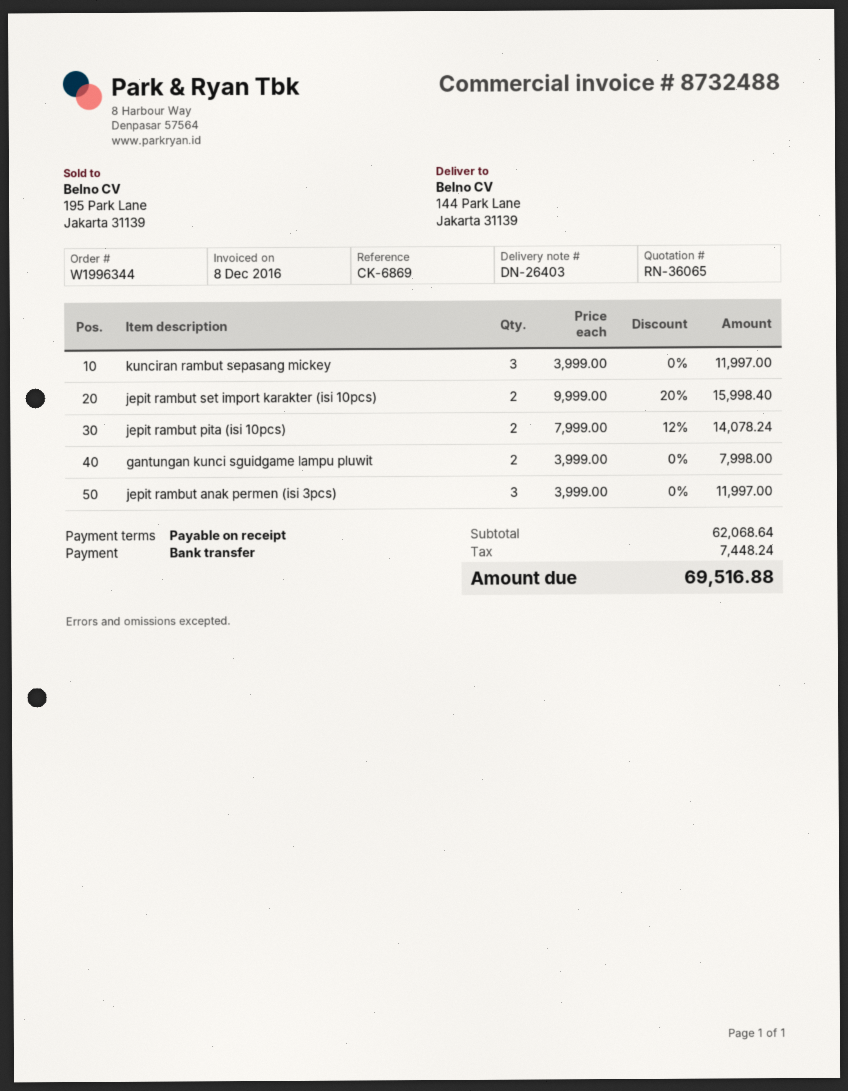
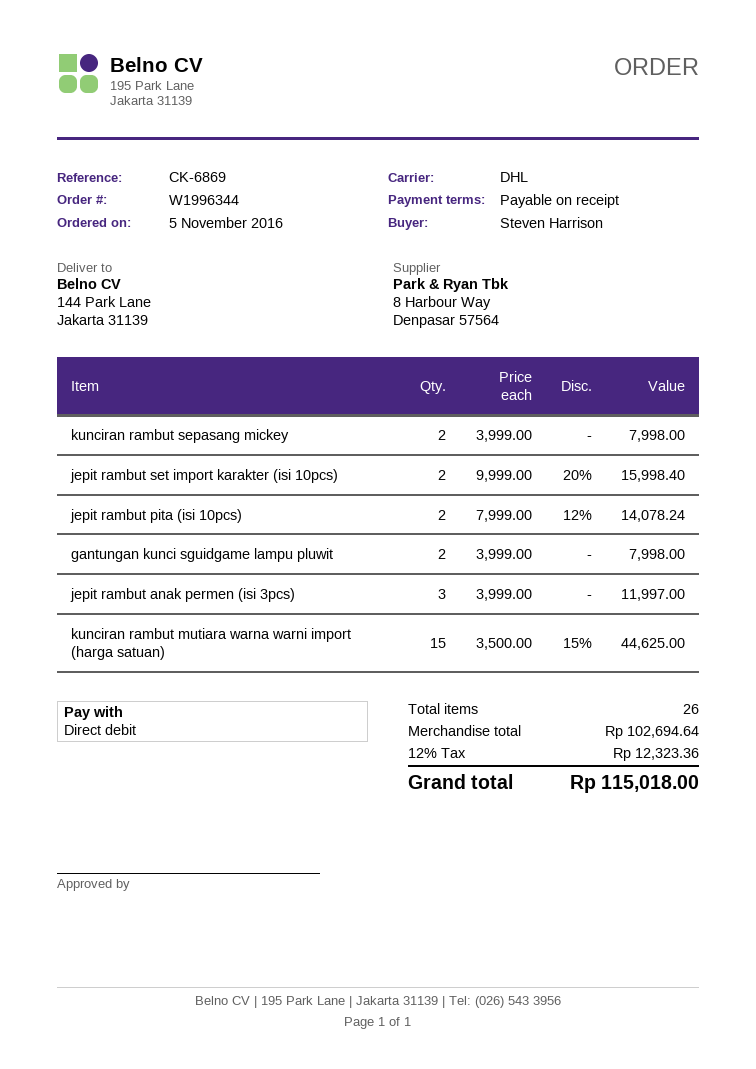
payment method: bank transfer -> direct debit
kunciran rambut sepasang mickey: 3 x 3999.00 = 11997.00 -> 2 x 3999.00 = 7998.00
kunciran rambut mutiara warna warni import (harga satuan): none -> 15 x 3500.00 - 15% = 44625.00
subtotal: 62068.64 -> 102694.64
tax: 7448.24 -> 12323.36
total: 69516.88 -> 115018.00

